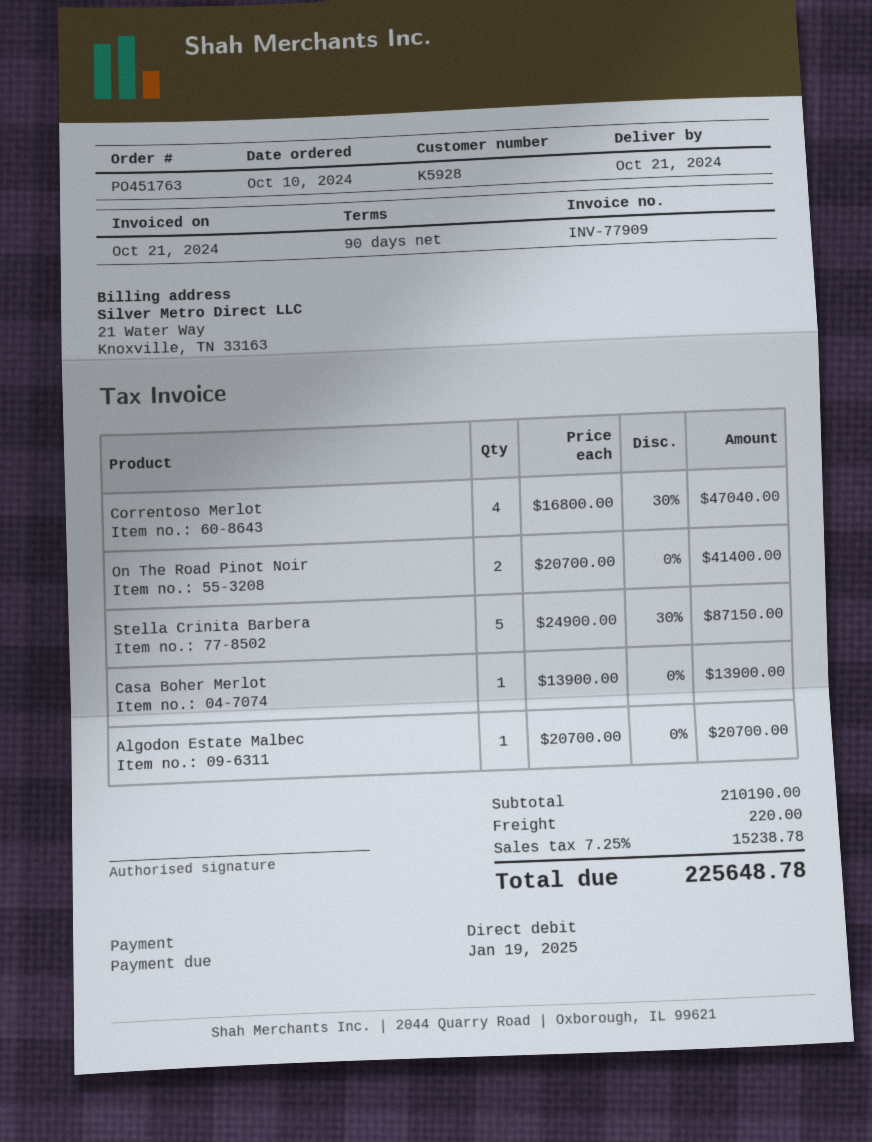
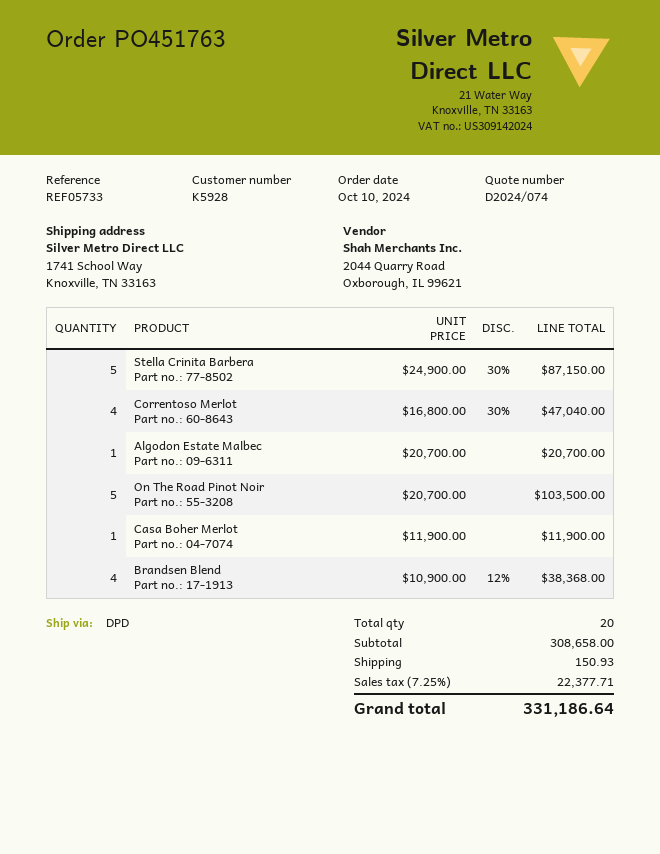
On The Road Pinot Noir: 2 x 20700.00 = 41400.00 -> 5 x 20700.00 = 103500.00
Casa Boher Merlot: 1 x 13900.00 = 13900.00 -> 1 x 11900.00 = 11900.00
Brandsen Blend: none -> 4 x 10900.00 - 12% = 38368.00
subtotal: 210190.00 -> 308658.00
shipping: 220.00 -> 150.93
tax: 7.25% = 15238.78 -> 7.25% = 22377.71
total: 225648.78 -> 331186.64

